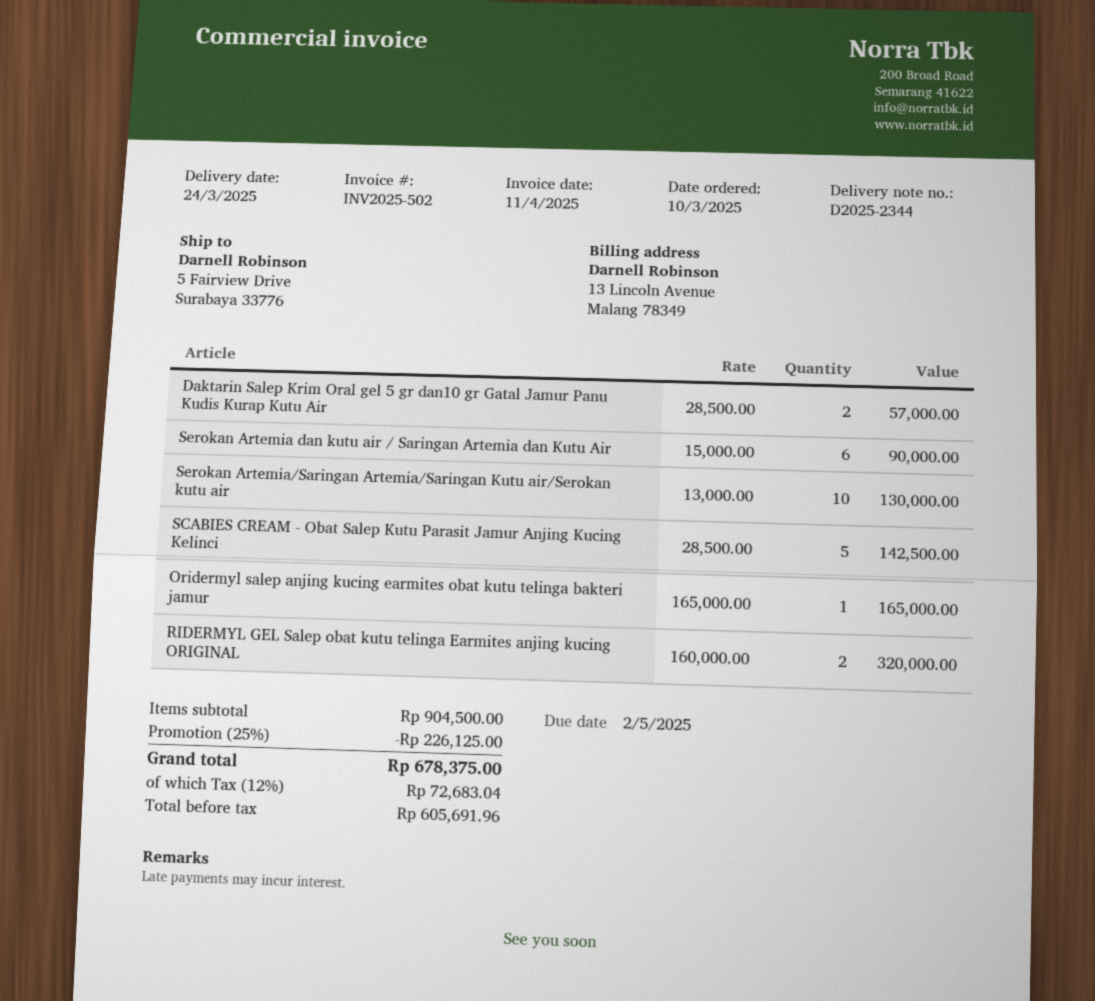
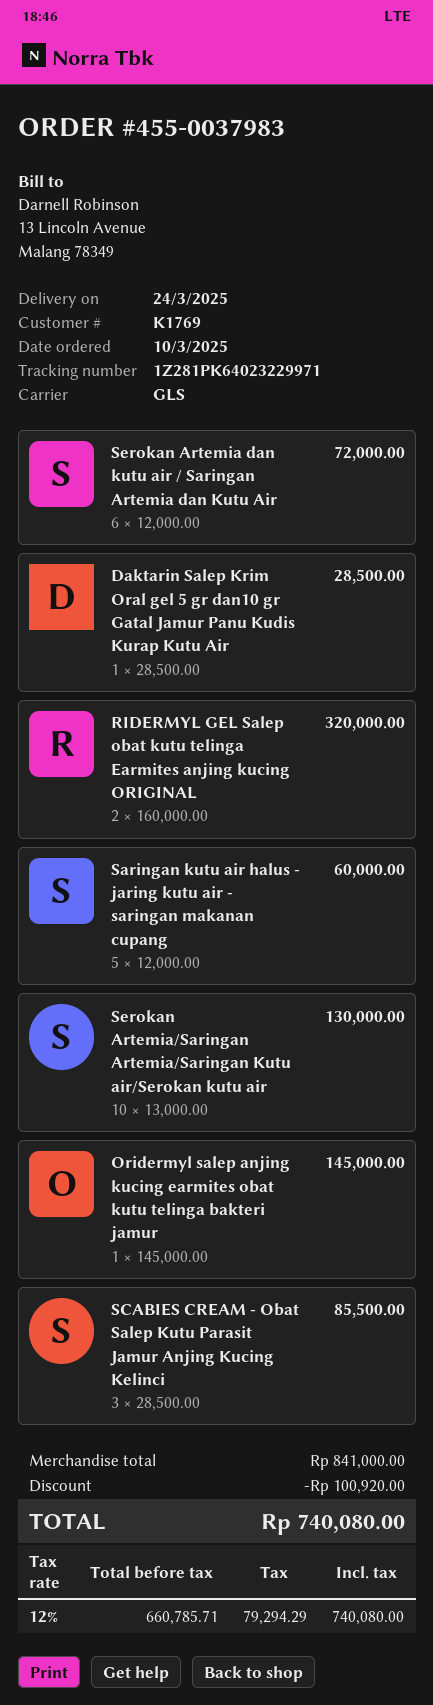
Daktarin Salep Krim Oral gel 5 gr dan10 gr Gatal Jamur Panu Kudis Kurap Kutu Air: 2 x 28500.00 = 57000.00 -> 1 x 28500.00 = 28500.00
Serokan Artemia dan kutu air / Saringan Artemia dan Kutu Air: 6 x 15000.00 = 90000.00 -> 6 x 12000.00 = 72000.00
SCABIES CREAM - Obat Salep Kutu Parasit Jamur Anjing Kucing Kelinci: 5 x 28500.00 = 142500.00 -> 3 x 28500.00 = 85500.00
Oridermyl salep anjing kucing earmites obat kutu telinga bakteri jamur: 1 x 165000.00 = 165000.00 -> 1 x 145000.00 = 145000.00
Saringan kutu air halus - jaring kutu air - saringan makanan cupang: none -> 5 x 12000.00 = 60000.00
subtotal: 904500.00 -> 841000.00
discount: 226125.00 -> 100920.00
net: 605691.96 -> 660785.71
tax: 12% = 72683.04 -> 12% = 79294.29
total: 678375.00 -> 740080.00

